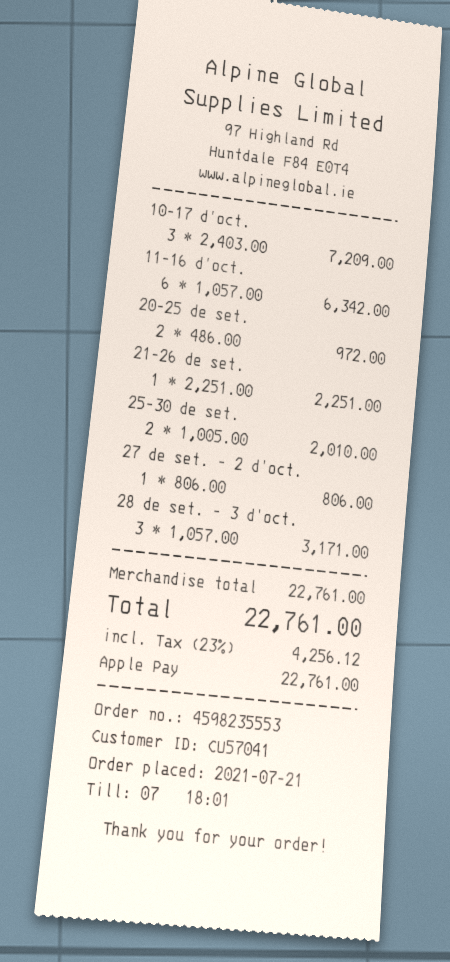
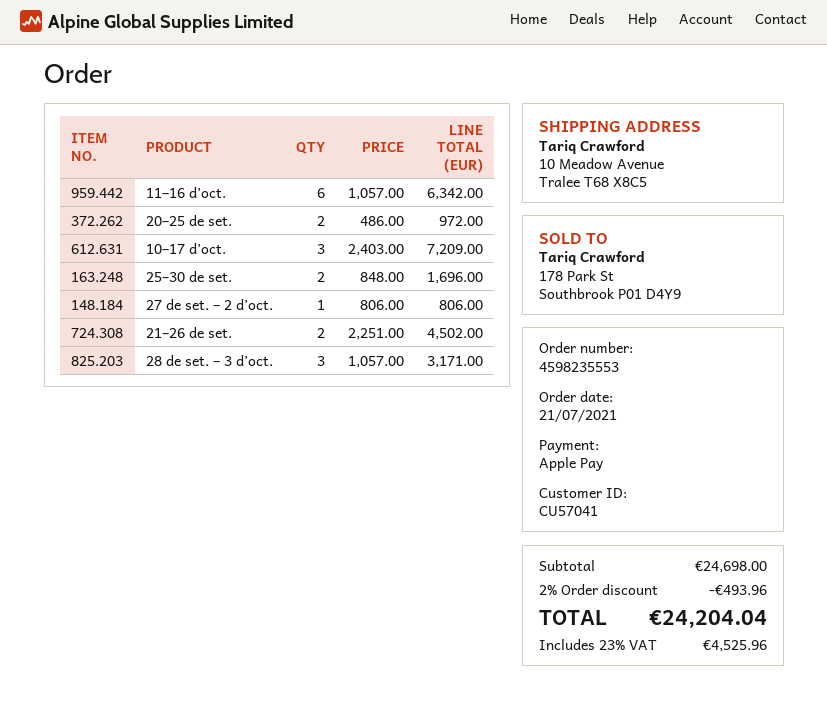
21–26 de set.: 1 x 2251.00 = 2251.00 -> 2 x 2251.00 = 4502.00
25–30 de set.: 2 x 1005.00 = 2010.00 -> 2 x 848.00 = 1696.00
subtotal: 22761.00 -> 24698.00
discount: none -> 2% = 493.96
tax: 23% = 4256.12 -> 23% = 4525.96
total: 22761.00 -> 24204.04

